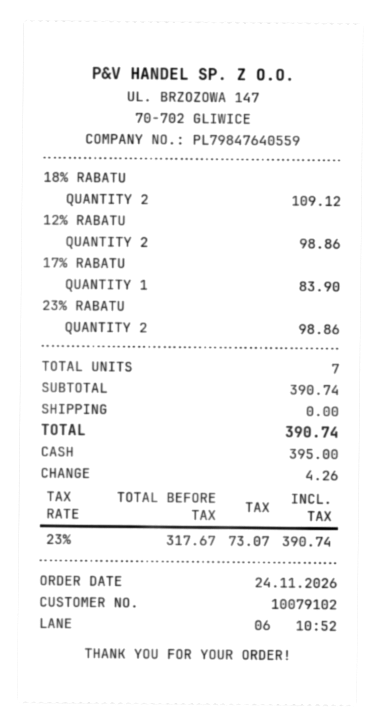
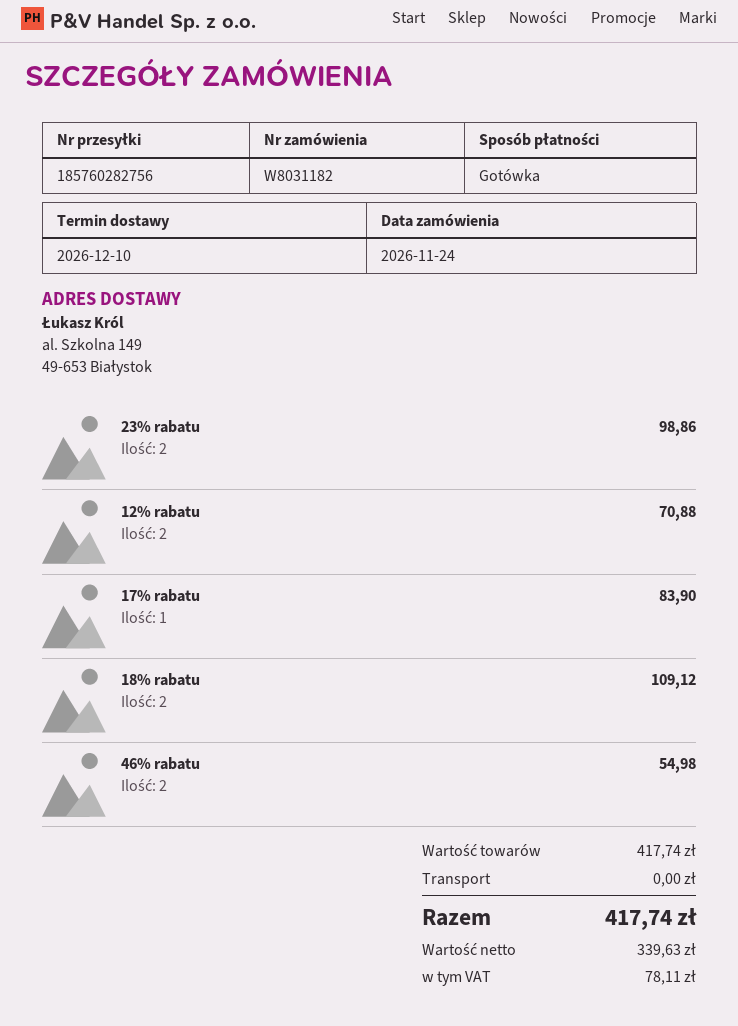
12% RABATU: 2 for 98.86 -> 2 for 70.88
46% rabatu: none -> 2 for 54.98
subtotal: 390.74 -> 417.74
net: 317.67 -> 339.63
tax: 73.07 -> 78.11
total: 390.74 -> 417.74

